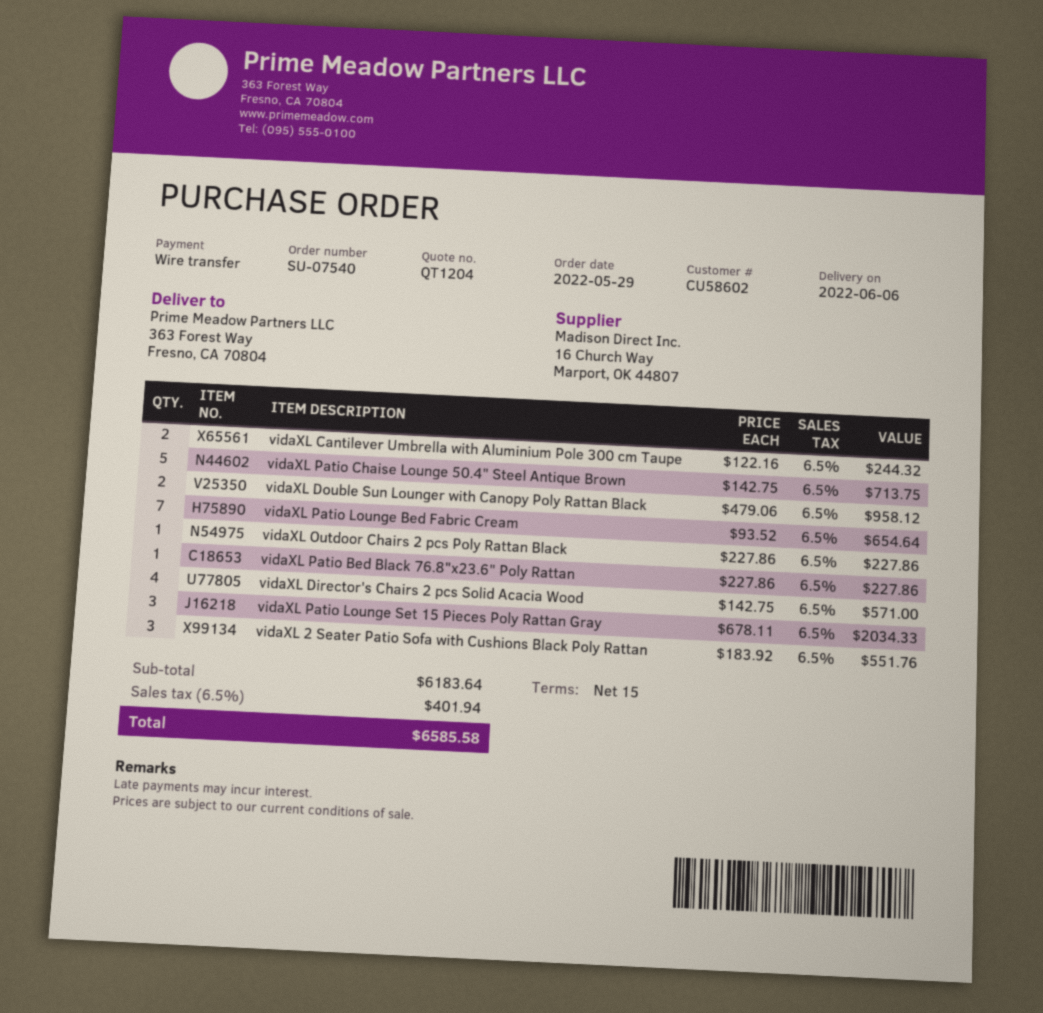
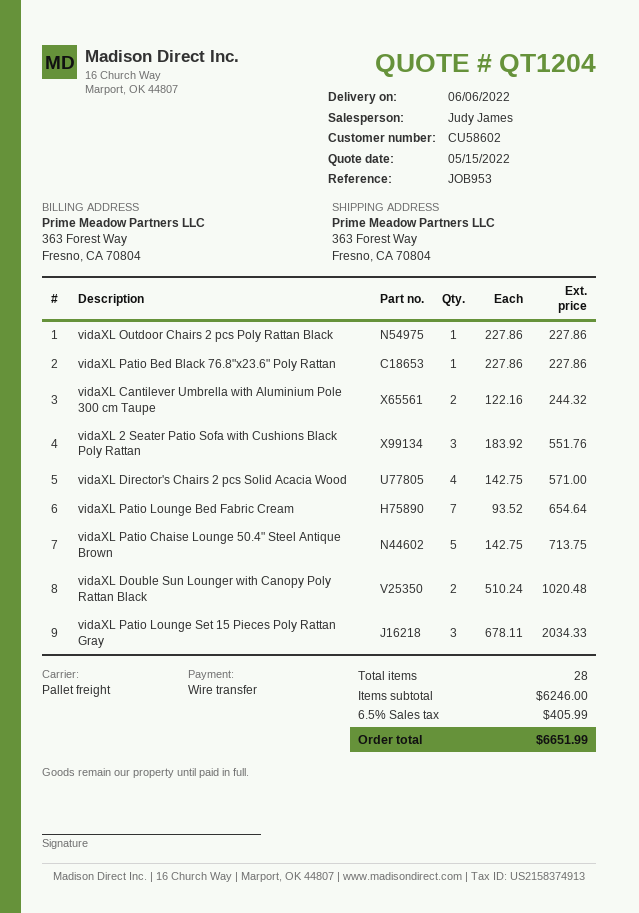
vidaXL Double Sun Lounger with Canopy Poly Rattan Black: 2 x 479.06 = 958.12 -> 2 x 510.24 = 1020.48
subtotal: 6183.64 -> 6246.00
tax: 6.5% = 401.94 -> 6.5% = 405.99
total: 6585.58 -> 6651.99

